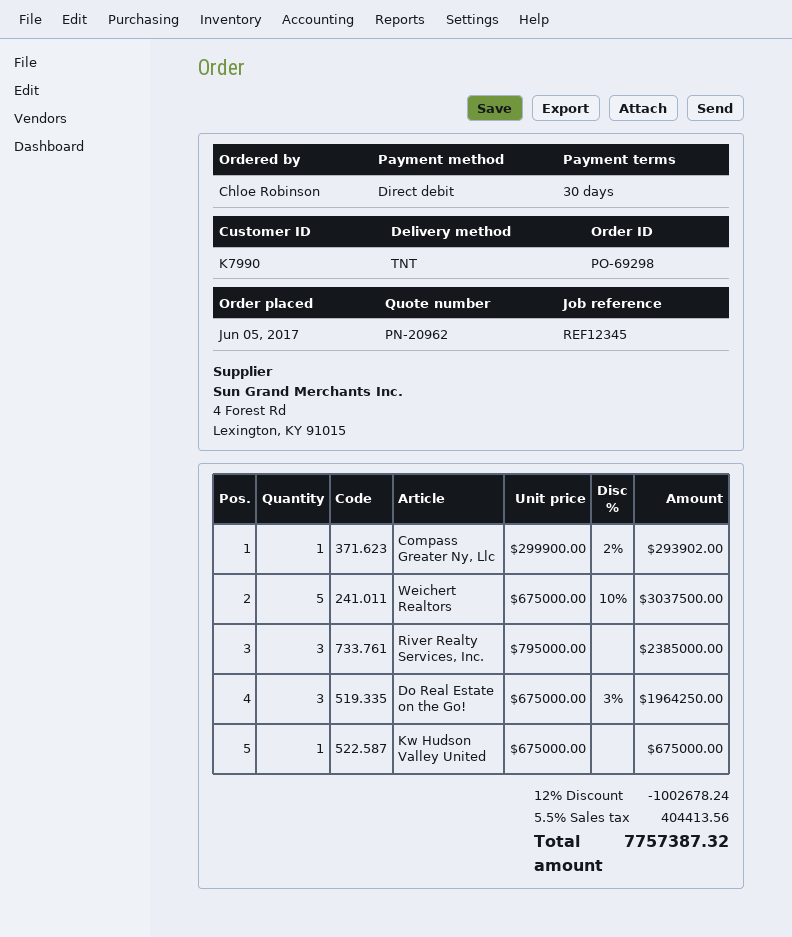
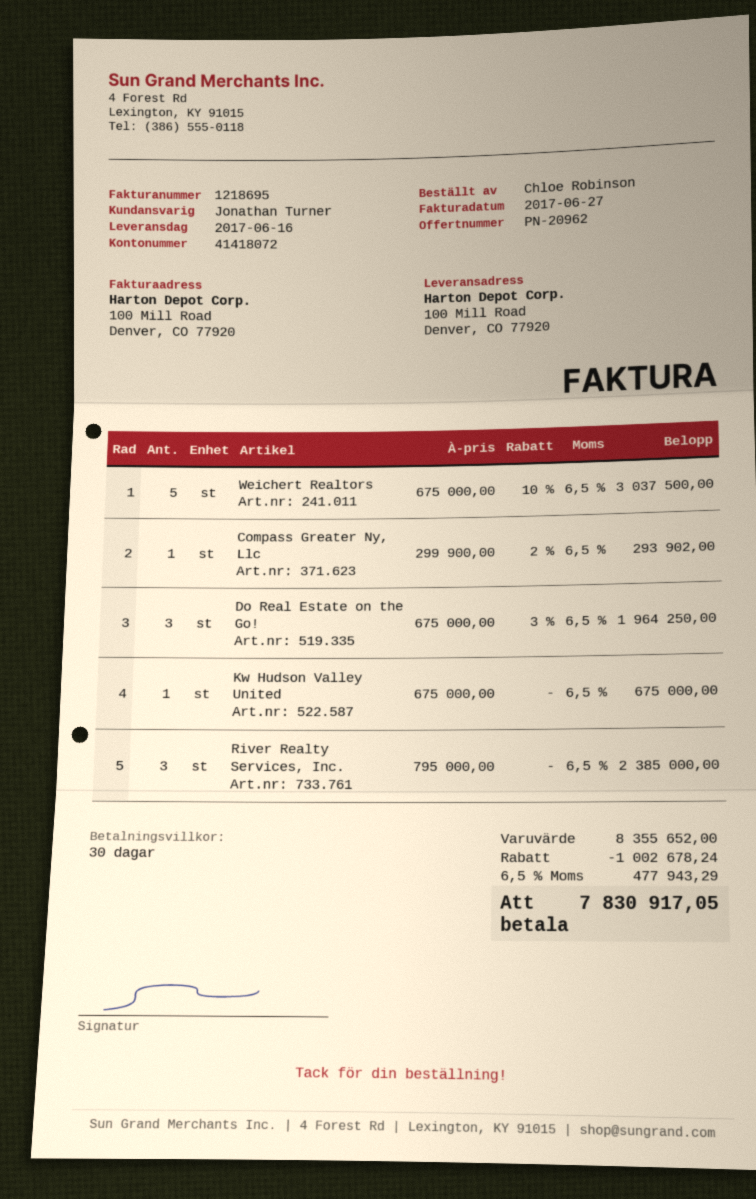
tax: 5.5% = 404413.56 -> 6.5% = 477943.29
total: 7757387.32 -> 7830917.05

